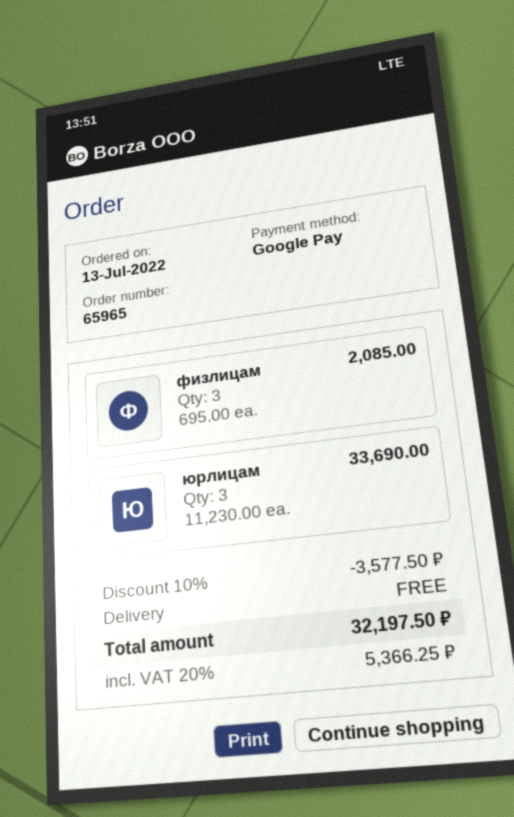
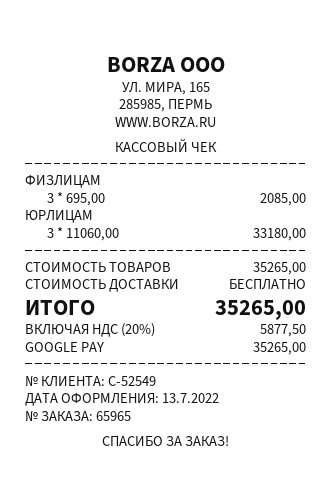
юрлицам: 3 x 11230.00 = 33690.00 -> 3 x 11060.00 = 33180.00
discount: 10% = 3577.50 -> none
tax: 20% = 5366.25 -> 20% = 5877.50
total: 32197.50 -> 35265.00

